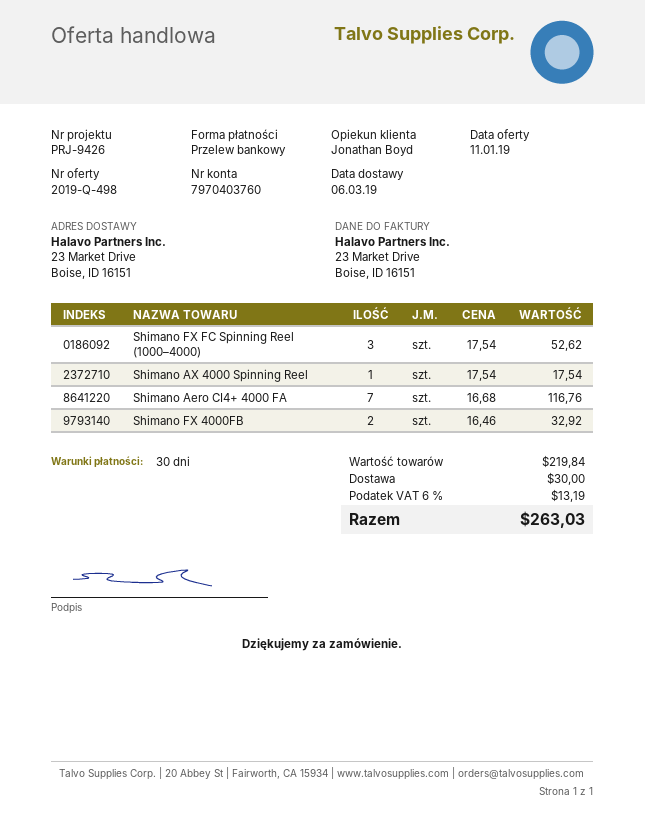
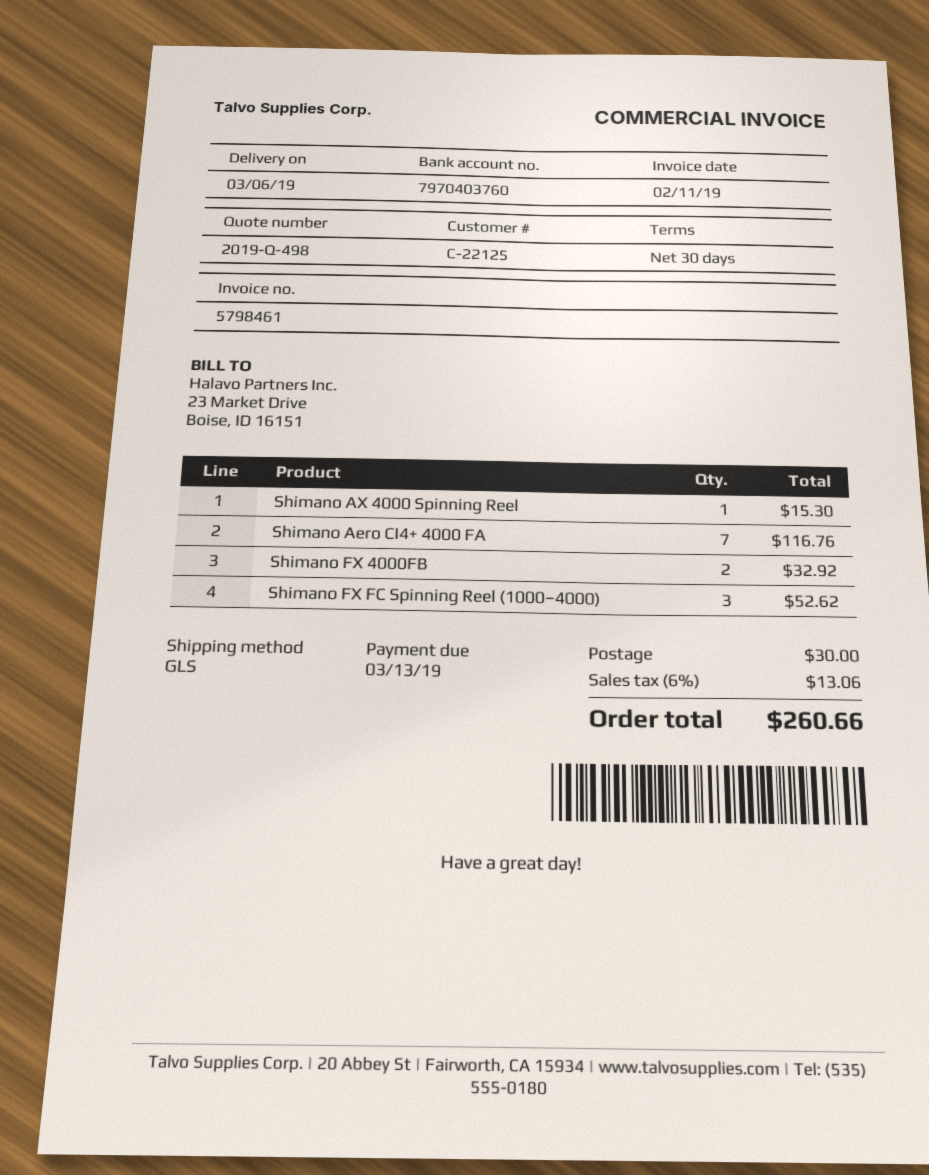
Shimano AX 4000 Spinning Reel: 1 for 17.54 -> 1 for 15.30
tax: 6% = 13.19 -> 6% = 13.06
total: 263.03 -> 260.66

